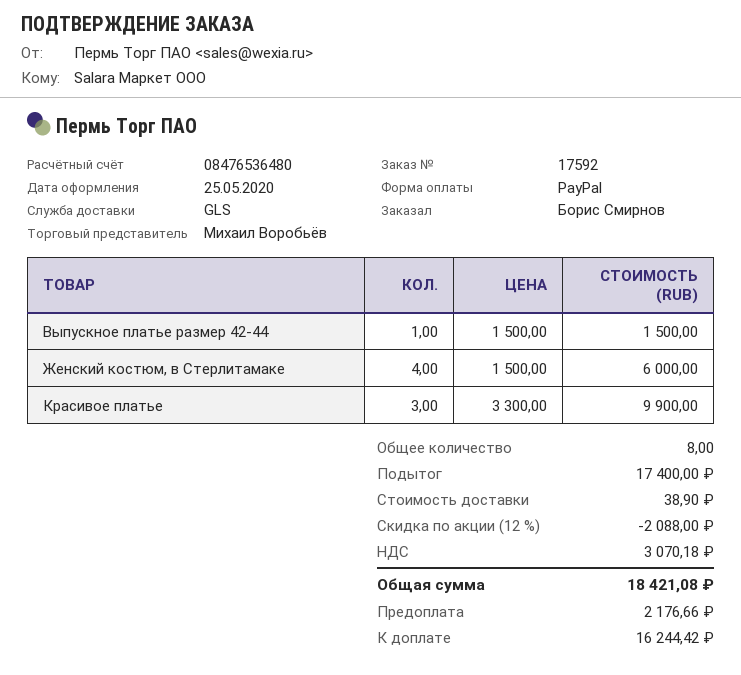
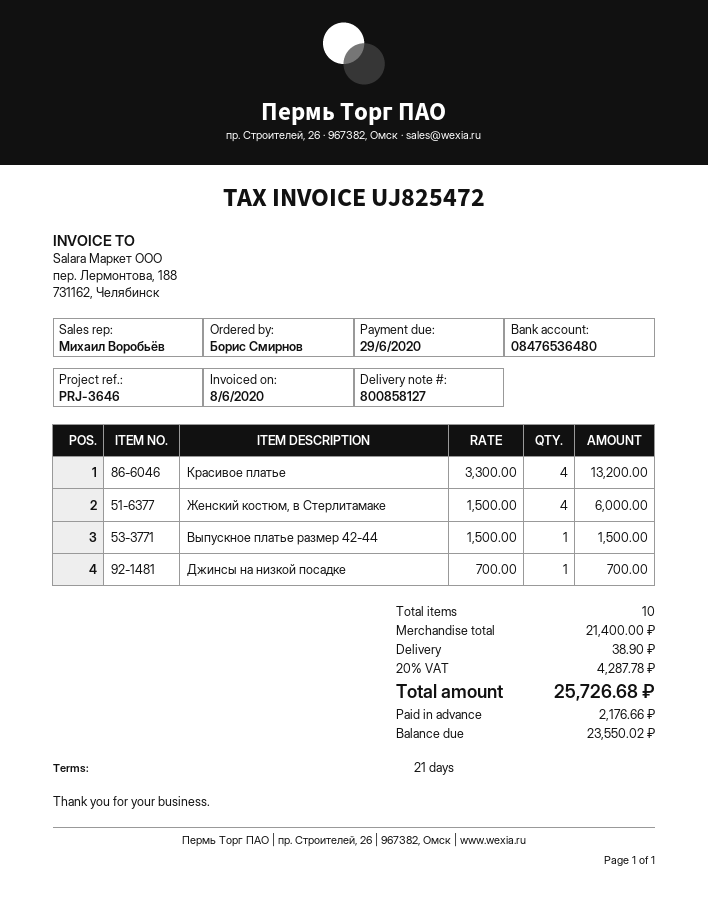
Красивое платье: 3 x 3300.00 = 9900.00 -> 4 x 3300.00 = 13200.00
Джинсы на низкой посадке: none -> 1 x 700.00 = 700.00
total quantity: 8 -> 10
subtotal: 17400.00 -> 21400.00
discount: 12% = 2088.00 -> none
tax: 3070.18 -> 4287.78
total: 18421.08 -> 25726.68
balance: 16244.42 -> 23550.02

